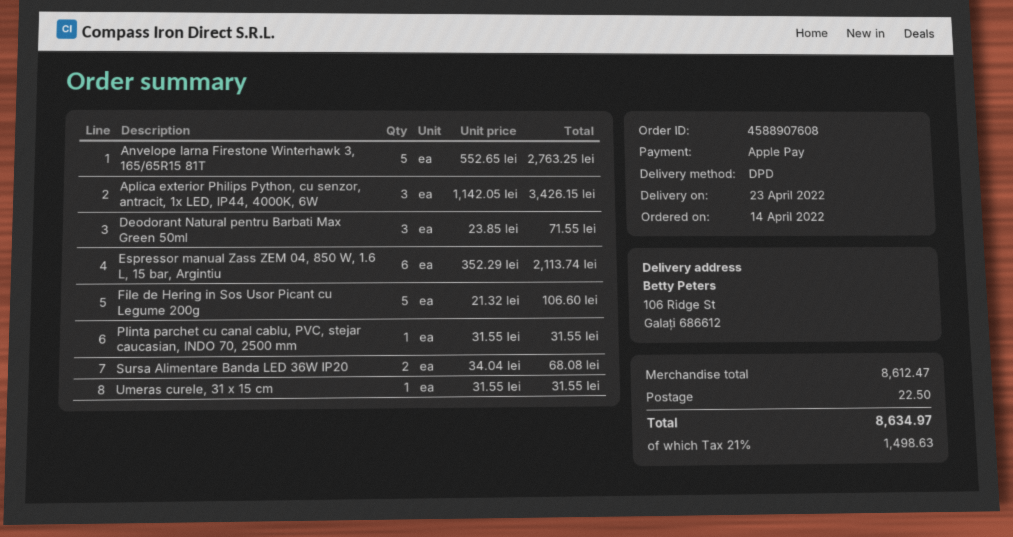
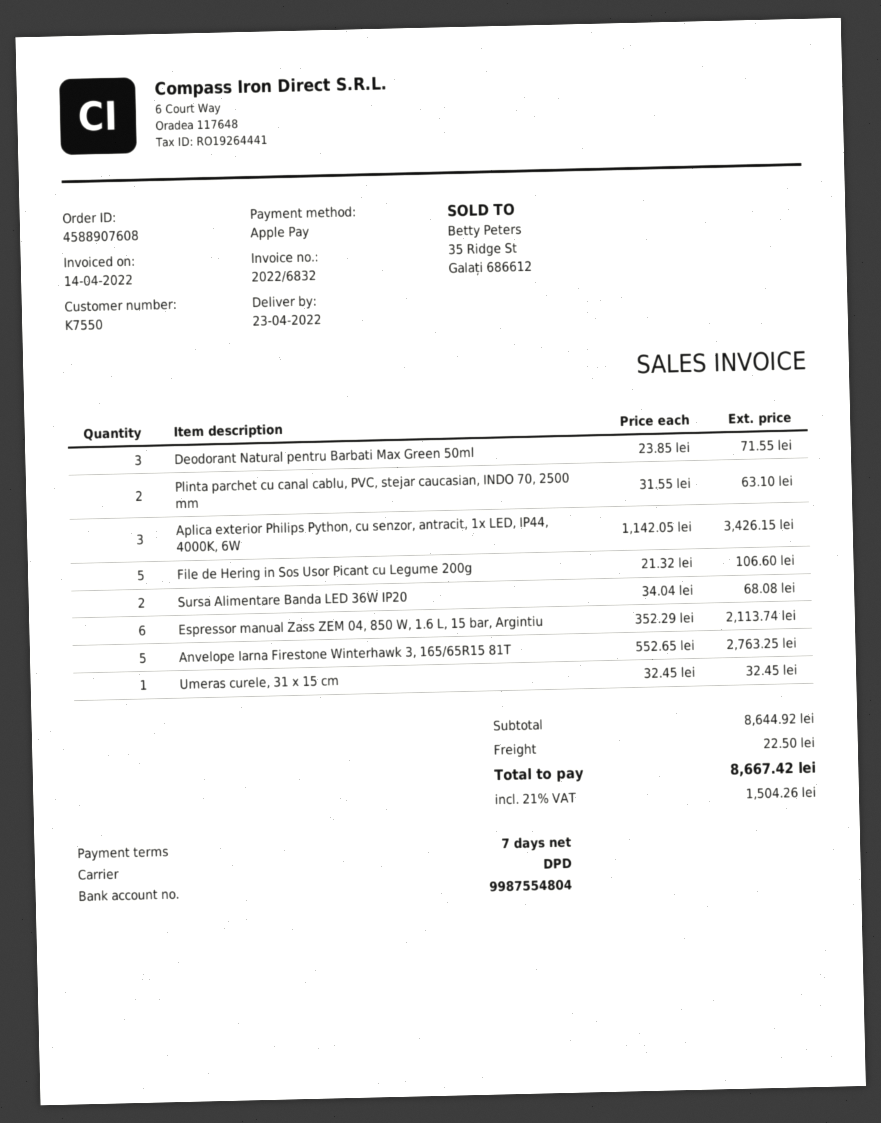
Plinta parchet cu canal cablu, PVC, stejar caucasian, INDO 70, 2500 mm: 1 x 31.55 = 31.55 -> 2 x 31.55 = 63.10
Umeras curele, 31 x 15 cm: 1 x 31.55 = 31.55 -> 1 x 32.45 = 32.45
subtotal: 8612.47 -> 8644.92
tax: 21% = 1498.63 -> 21% = 1504.26
total: 8634.97 -> 8667.42

